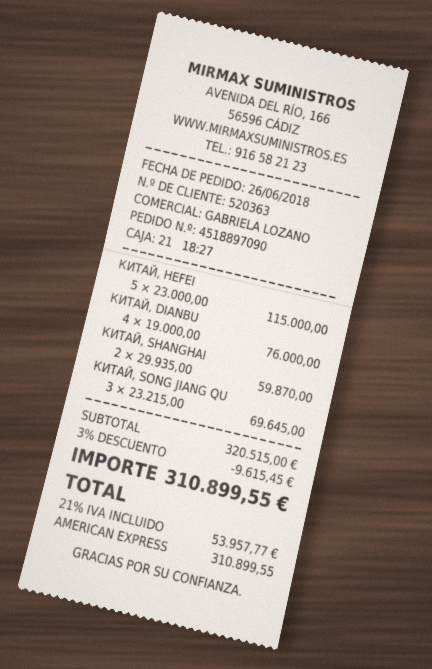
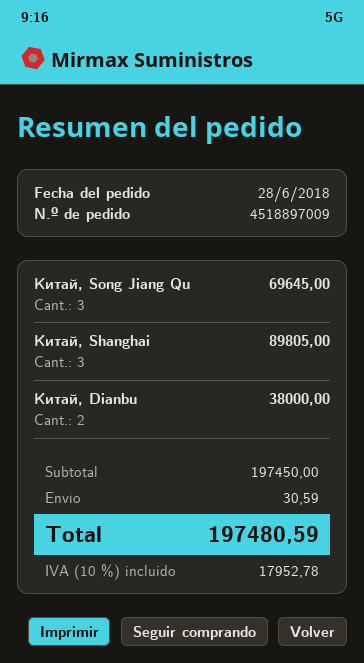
order number: 4518897090 -> 4518897009
order date: 2018-06-26 -> 2018-06-28
КИТАЙ, HEFEI: 5 for 115000.00 -> none
КИТАЙ, DIANBU: 4 for 76000.00 -> 2 for 38000.00
КИТАЙ, SHANGHAI: 2 for 59870.00 -> 3 for 89805.00
subtotal: 320515.00 -> 197450.00
discount: 3% = 9615.45 -> none
shipping: none -> 30.59
tax: 21% = 53957.77 -> 10% = 17952.78
total: 310899.55 -> 197480.59

